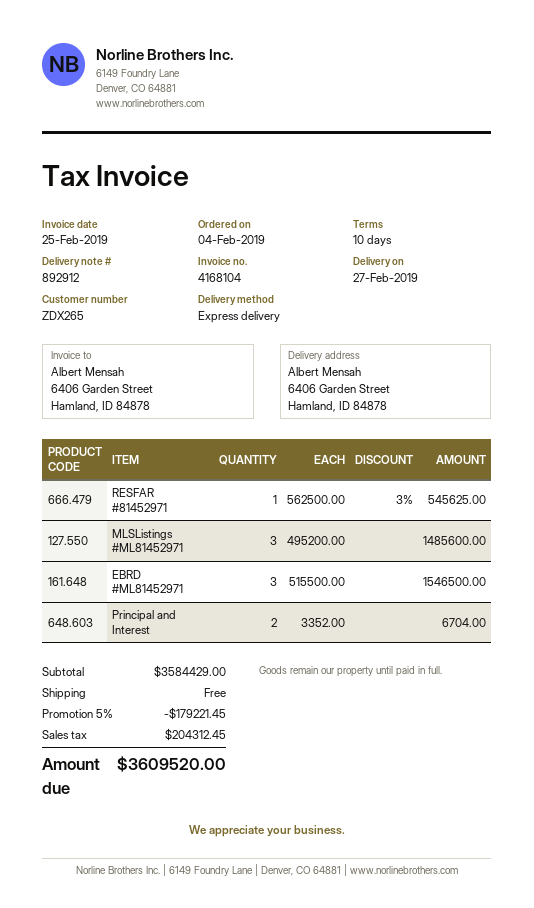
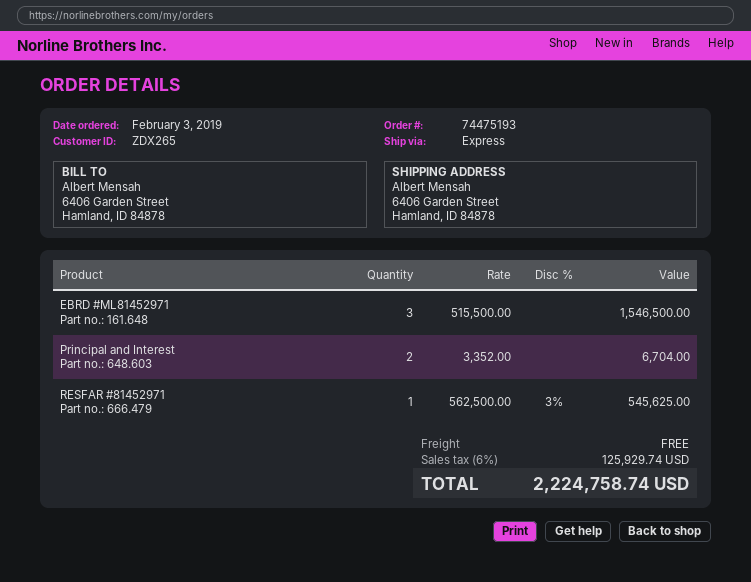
order date: 2019-02-04 -> 2019-02-03
MLSListings #ML81452971: 3 x 495200.00 = 1485600.00 -> none
discount: 5% = 179221.45 -> none
tax: 204312.45 -> 125929.74
total: 3609520.00 -> 2224758.74

